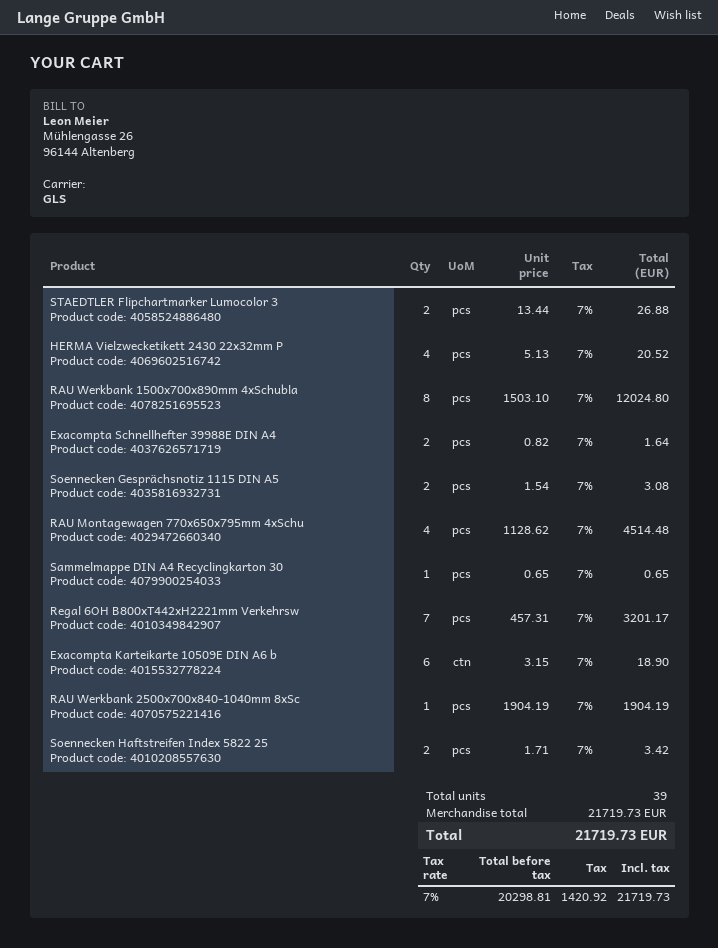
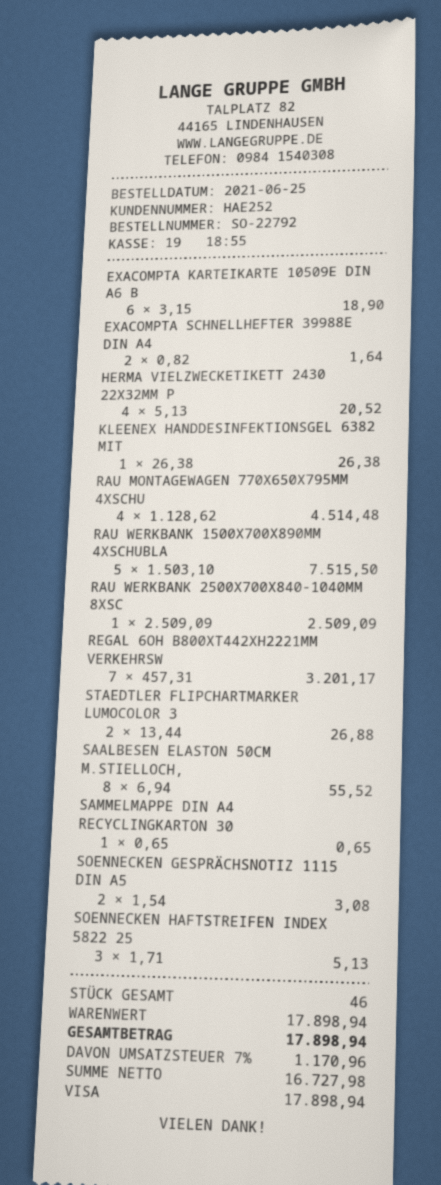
RAU Werkbank 1500x700x890mm 4xSchubla: 8 x 1503.10 = 12024.80 -> 5 x 1503.10 = 7515.50
RAU Werkbank 2500x700x840-1040mm 8xSc: 1 x 1904.19 = 1904.19 -> 1 x 2509.09 = 2509.09
Soennecken Haftstreifen Index 5822 25: 2 x 1.71 = 3.42 -> 3 x 1.71 = 5.13
KLEENEX HANDDESINFEKTIONSGEL 6382 MIT: none -> 1 x 26.38 = 26.38
SAALBESEN ELASTON 50CM M.STIELLOCH,: none -> 8 x 6.94 = 55.52
total quantity: 39 -> 46
subtotal: 21719.73 -> 17898.94
net: 20298.81 -> 16727.98
tax: 7% = 1420.92 -> 7% = 1170.96
total: 21719.73 -> 17898.94

